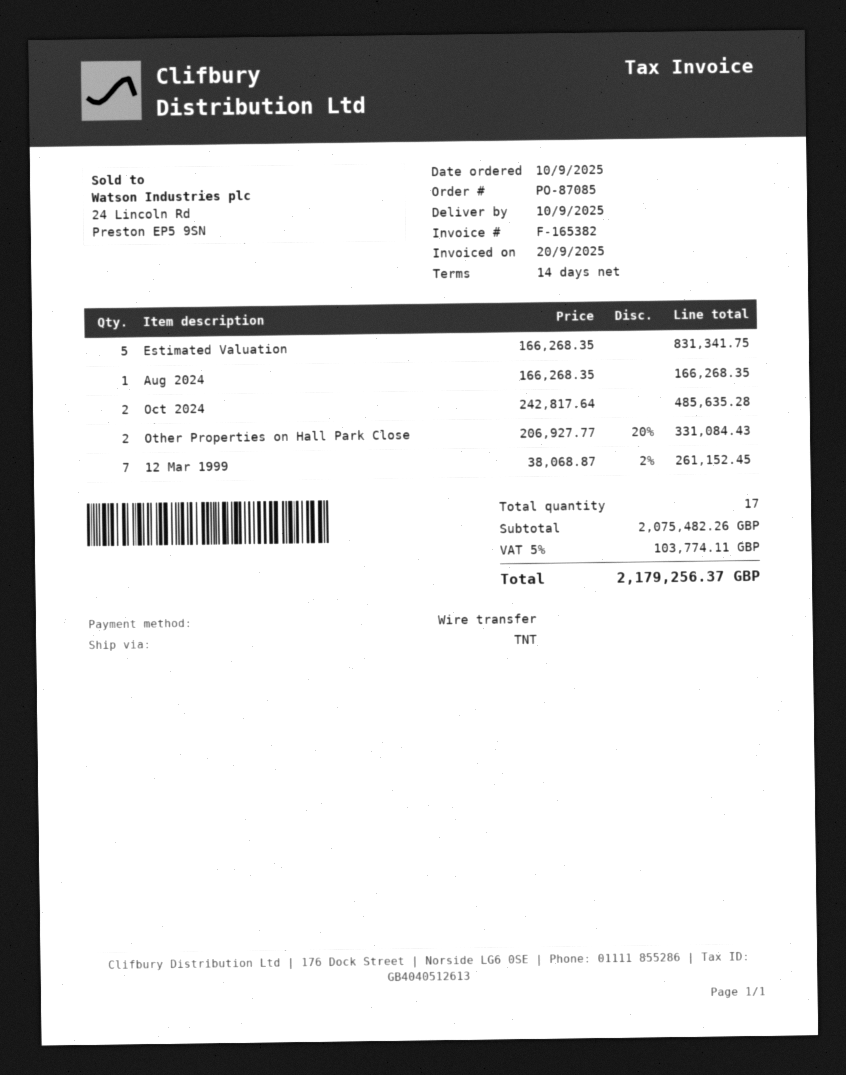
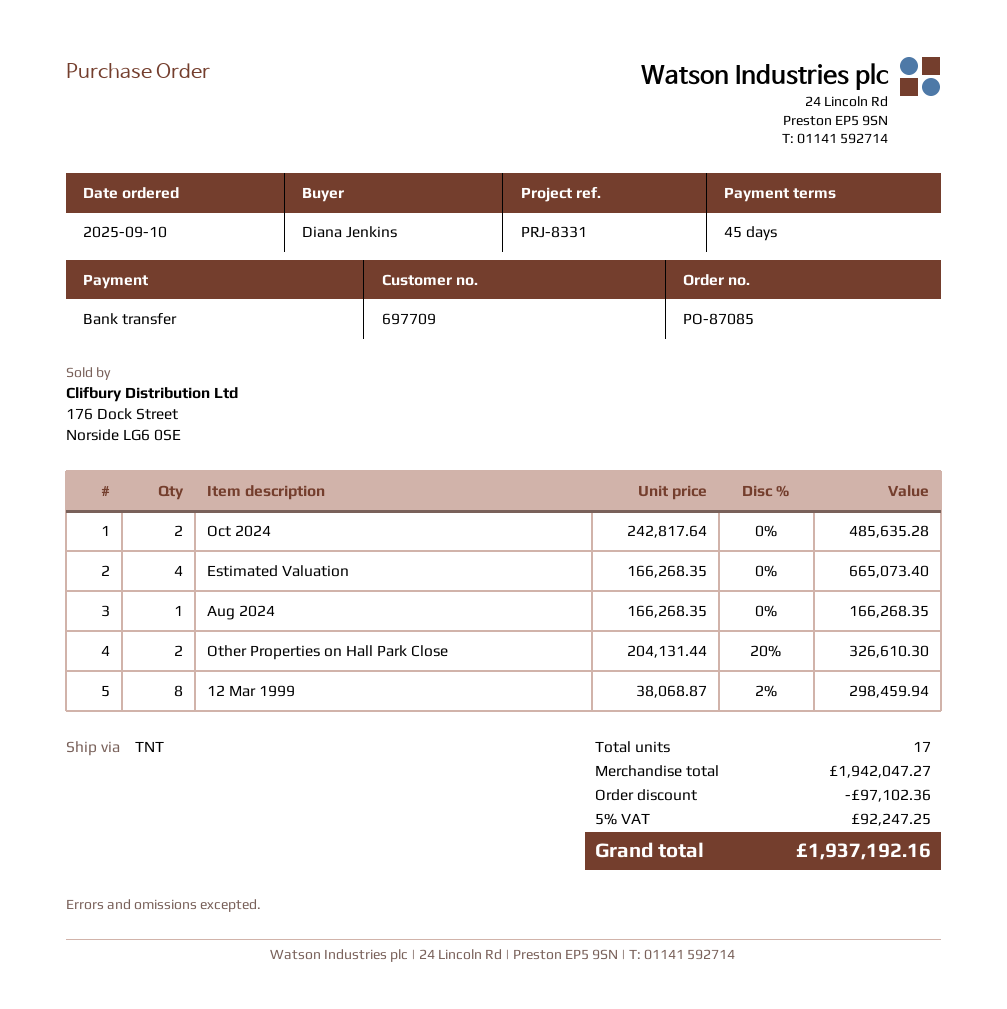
payment terms: 14 days -> 45 days
Estimated Valuation: 5 x 166268.35 = 831341.75 -> 4 x 166268.35 = 665073.40
Other Properties on Hall Park Close: 2 x 206927.77 - 20% = 331084.43 -> 2 x 204131.44 - 20% = 326610.30
12 Mar 1999: 7 x 38068.87 - 2% = 261152.45 -> 8 x 38068.87 - 2% = 298459.94
subtotal: 2075482.26 -> 1942047.27
discount: none -> 97102.36
tax: 5% = 103774.11 -> 5% = 92247.25
total: 2179256.37 -> 1937192.16

